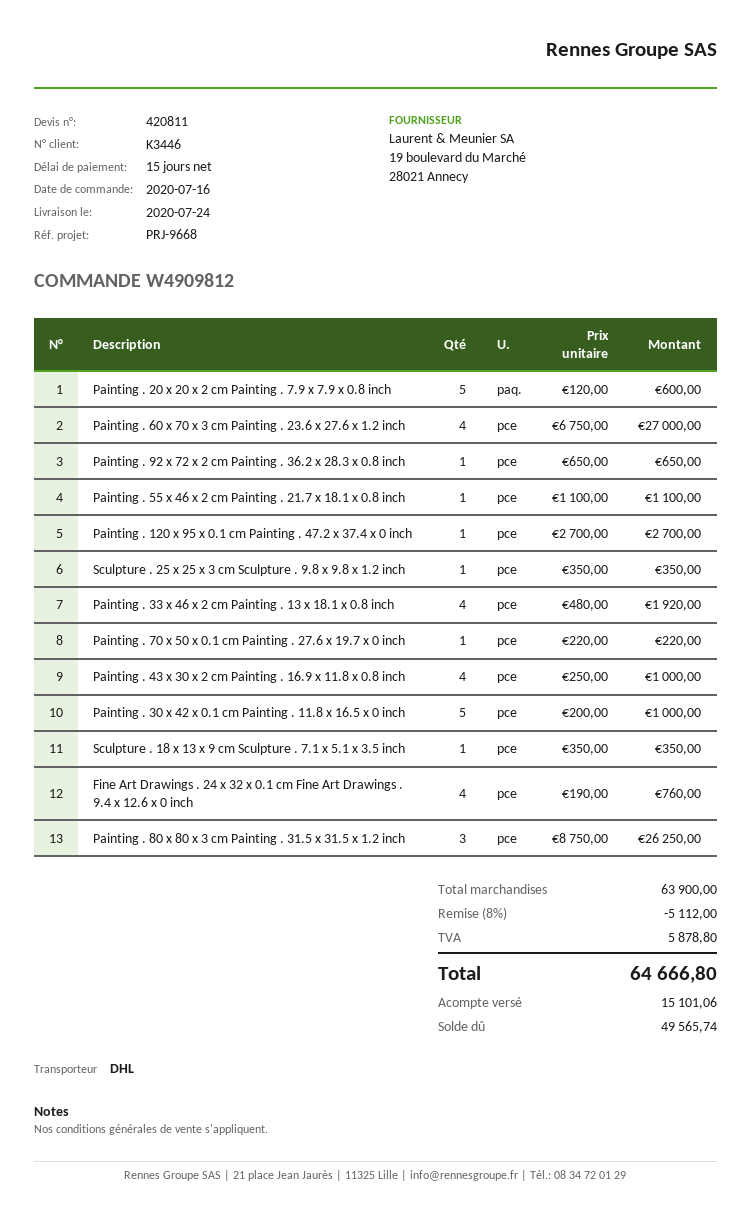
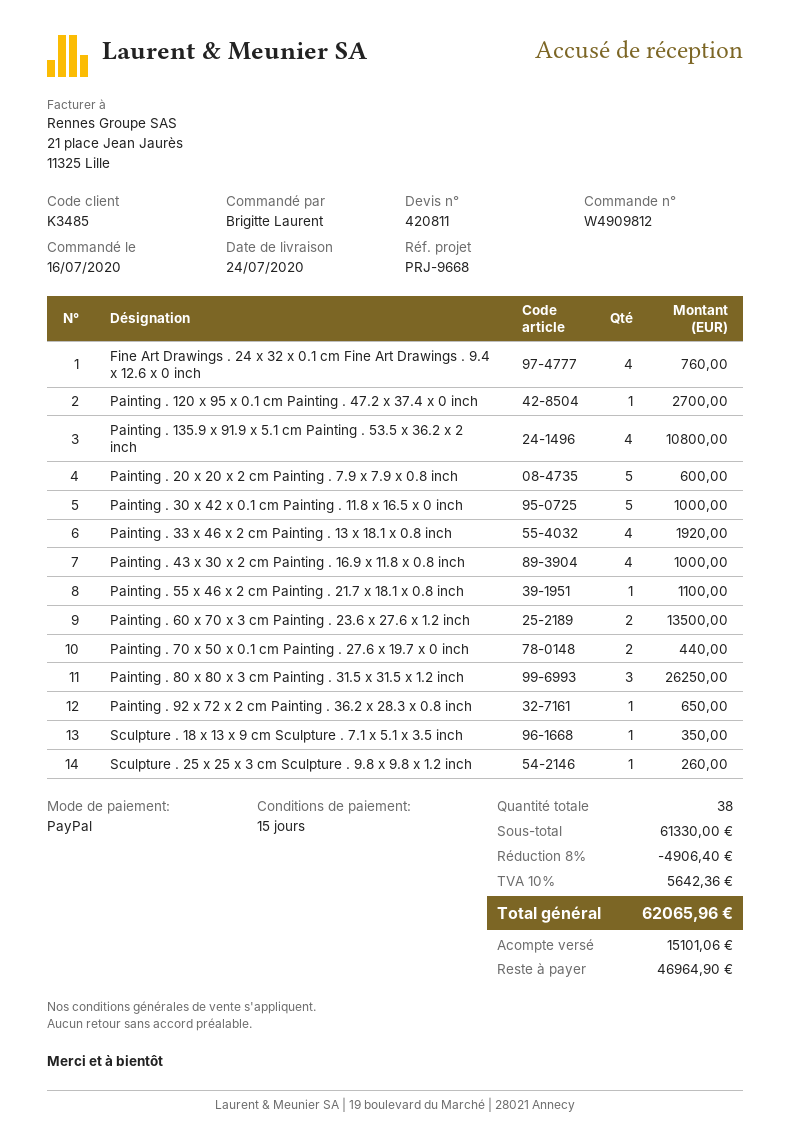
customer number: K3446 -> K3485
Painting . 60 x 70 x 3 cm Painting . 23.6 x 27.6 x 1.2 inch: 4 for 27000.00 -> 2 for 13500.00
Sculpture . 25 x 25 x 3 cm Sculpture . 9.8 x 9.8 x 1.2 inch: 1 for 350.00 -> 1 for 260.00
Painting . 70 x 50 x 0.1 cm Painting . 27.6 x 19.7 x 0 inch: 1 for 220.00 -> 2 for 440.00
Painting . 135.9 x 91.9 x 5.1 cm Painting . 53.5 x 36.2 x 2 inch: none -> 4 for 10800.00
subtotal: 63900.00 -> 61330.00
discount: 8% = 5112.00 -> 8% = 4906.40
tax: 5878.80 -> 5642.36
total: 64666.80 -> 62065.96
balance: 49565.74 -> 46964.90

